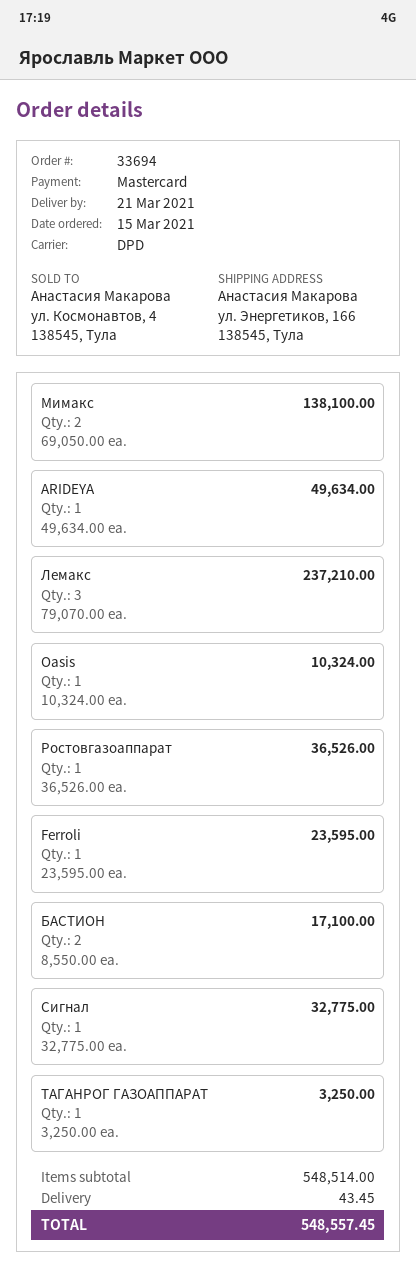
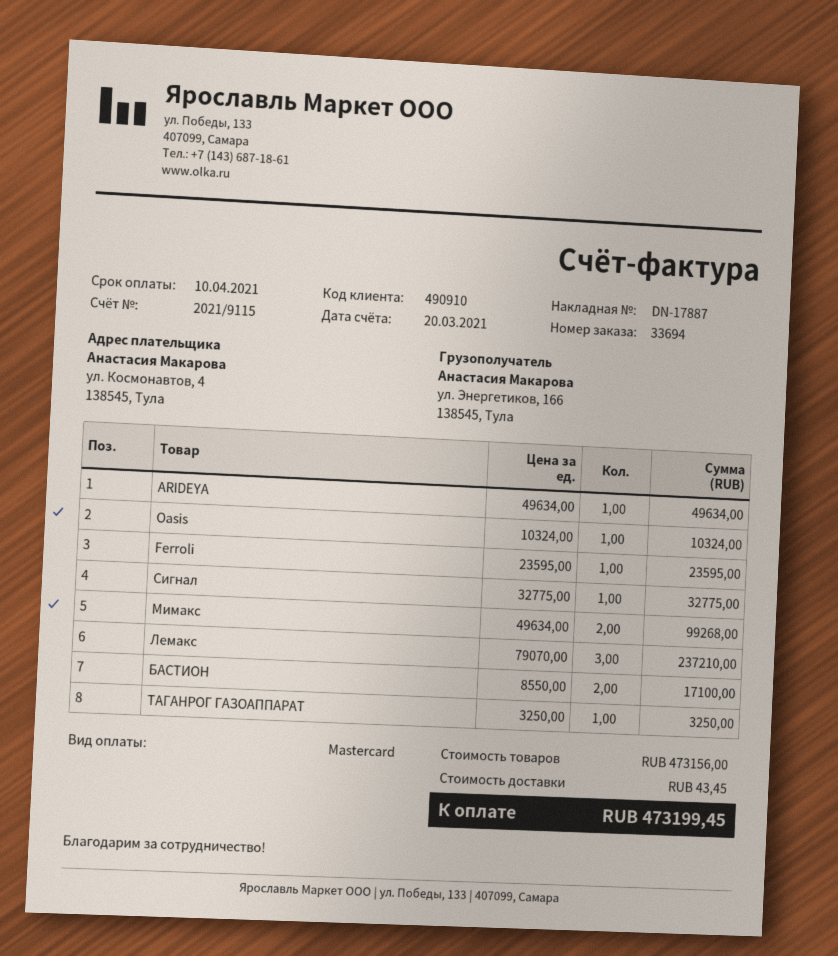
Мимакс: 2 x 69050.00 = 138100.00 -> 2 x 49634.00 = 99268.00
Ростовгазоаппарат: 1 x 36526.00 = 36526.00 -> none
subtotal: 548514.00 -> 473156.00
total: 548557.45 -> 473199.45

